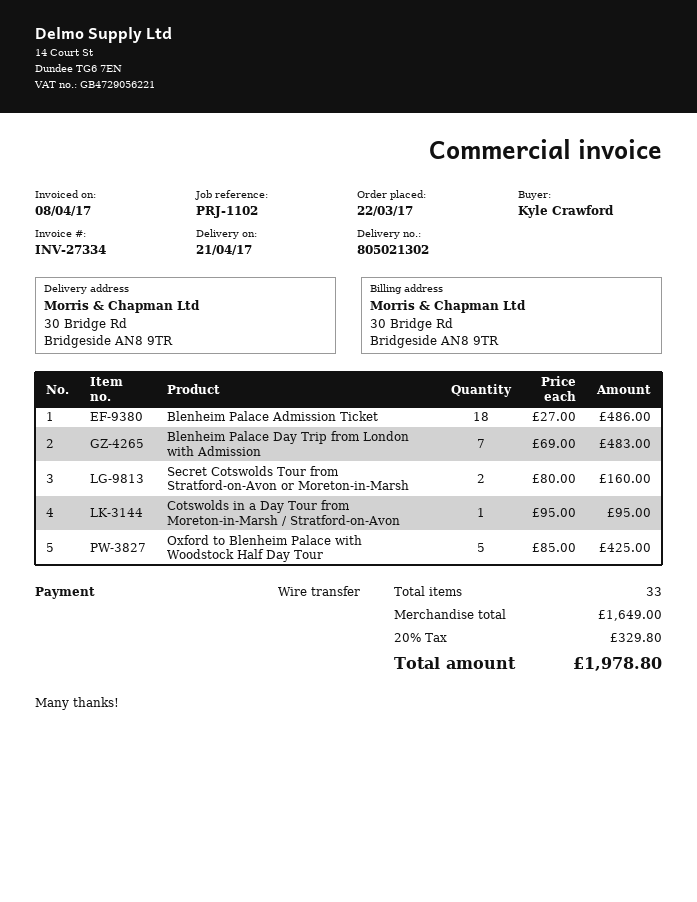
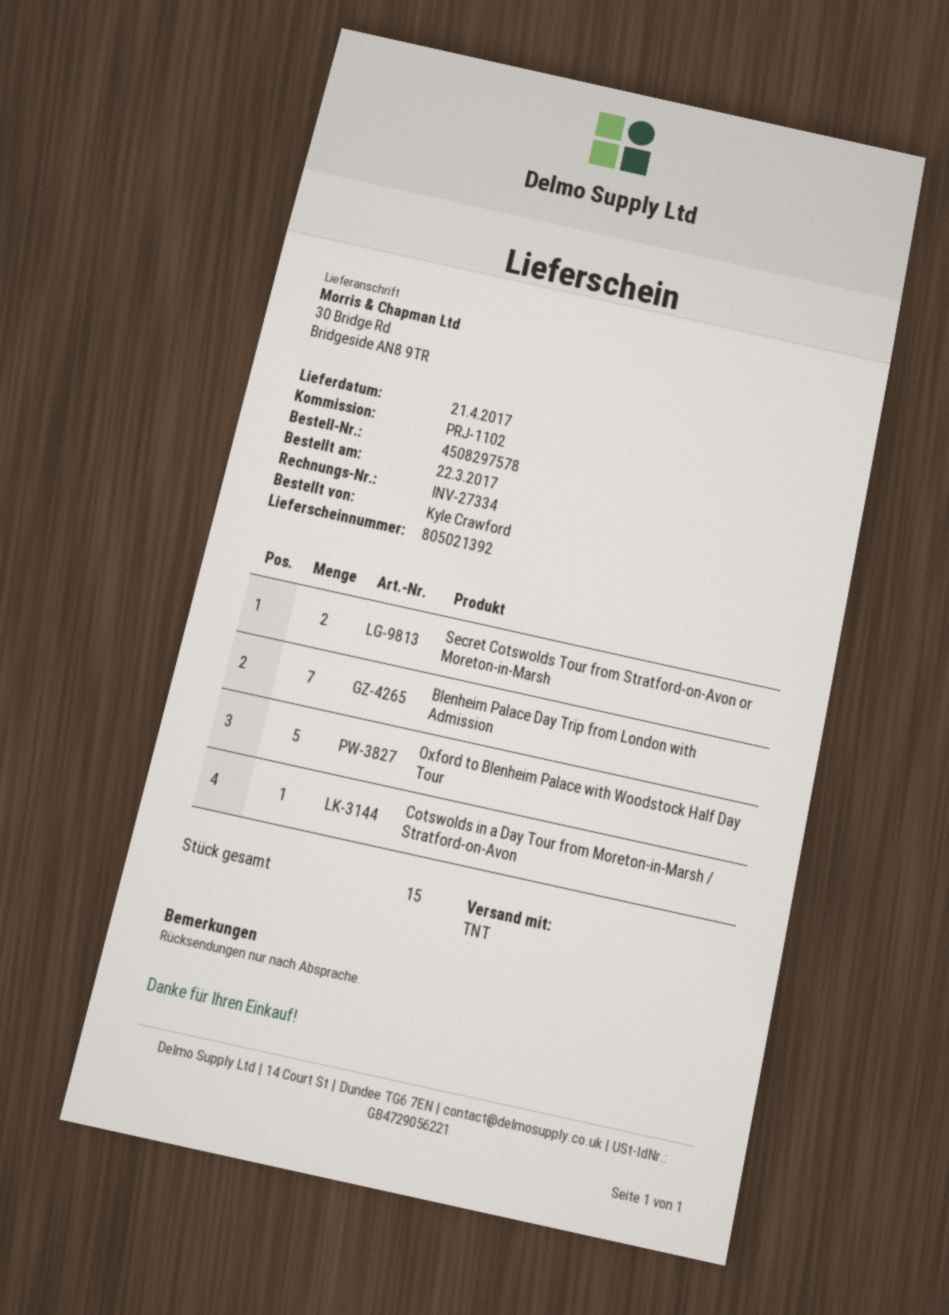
delivery note number: 805021302 -> 805021392
Blenheim Palace Admission Ticket: 18 -> none
total quantity: 33 -> 15

